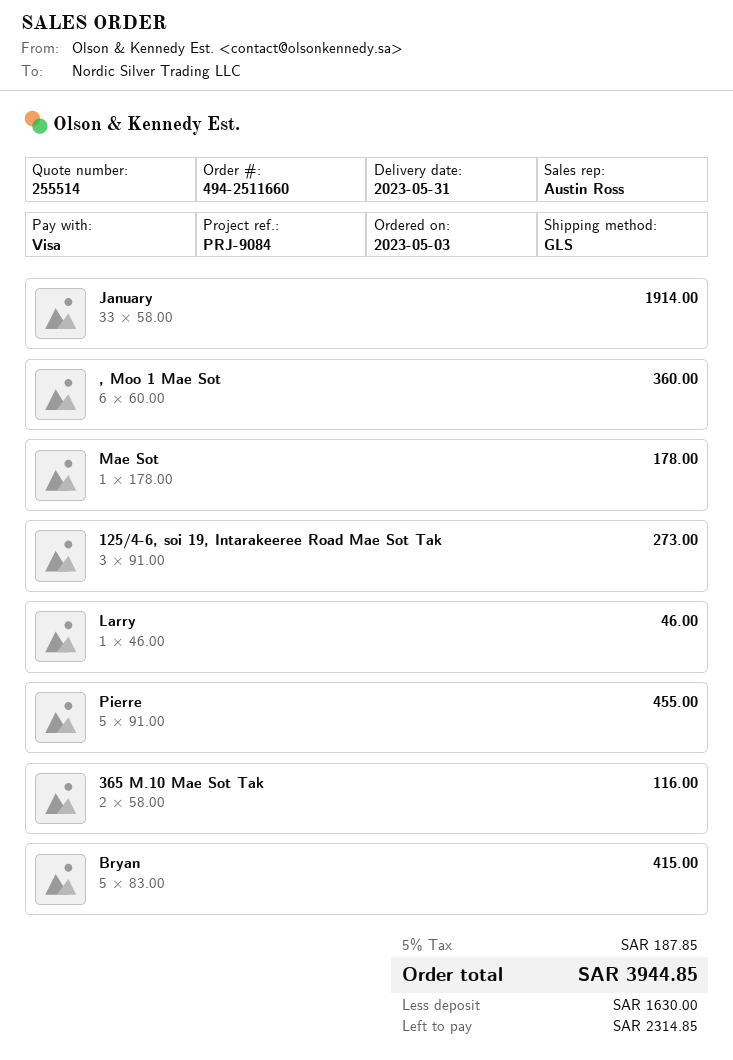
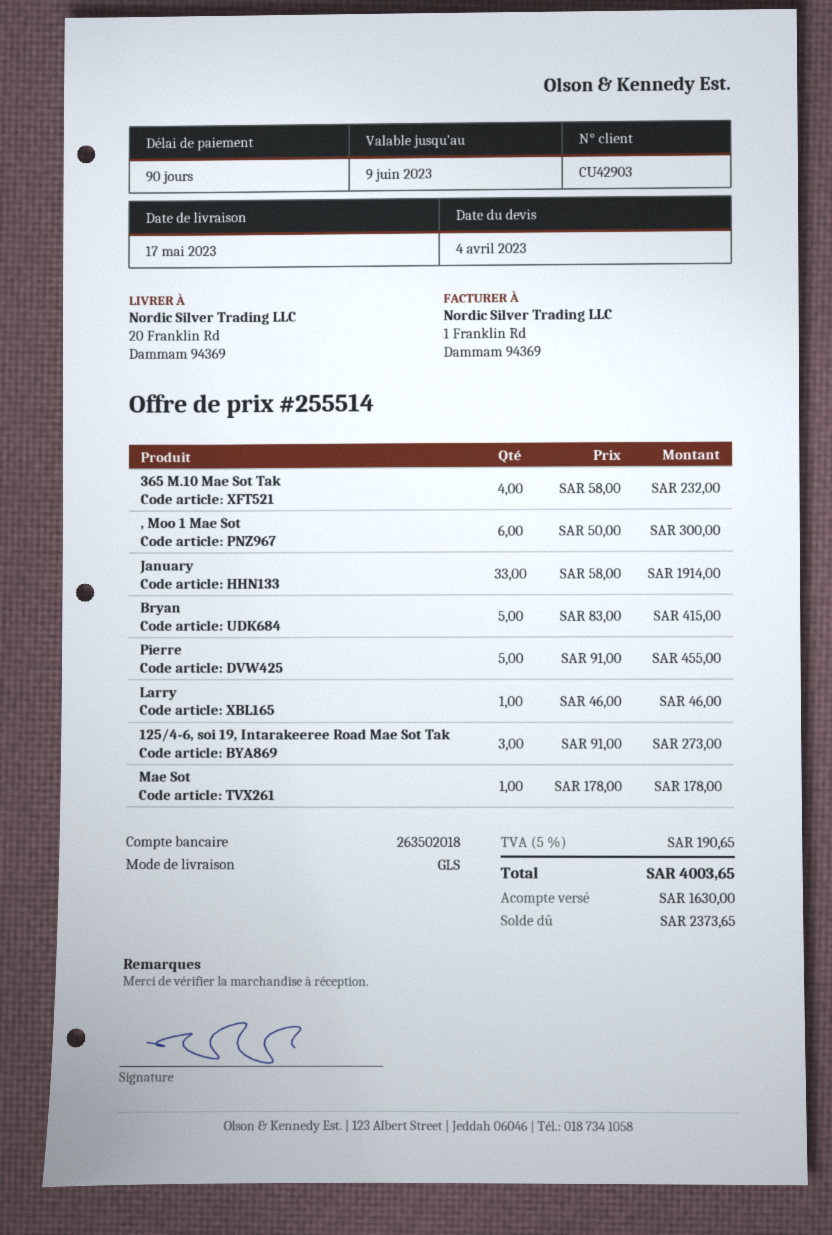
delivery date: 2023-05-31 -> 2023-05-17
, Moo 1 Mae Sot: 6 x 60.00 = 360.00 -> 6 x 50.00 = 300.00
365 M.10 Mae Sot Tak: 2 x 58.00 = 116.00 -> 4 x 58.00 = 232.00
tax: 5% = 187.85 -> 5% = 190.65
total: 3944.85 -> 4003.65
balance: 2314.85 -> 2373.65

